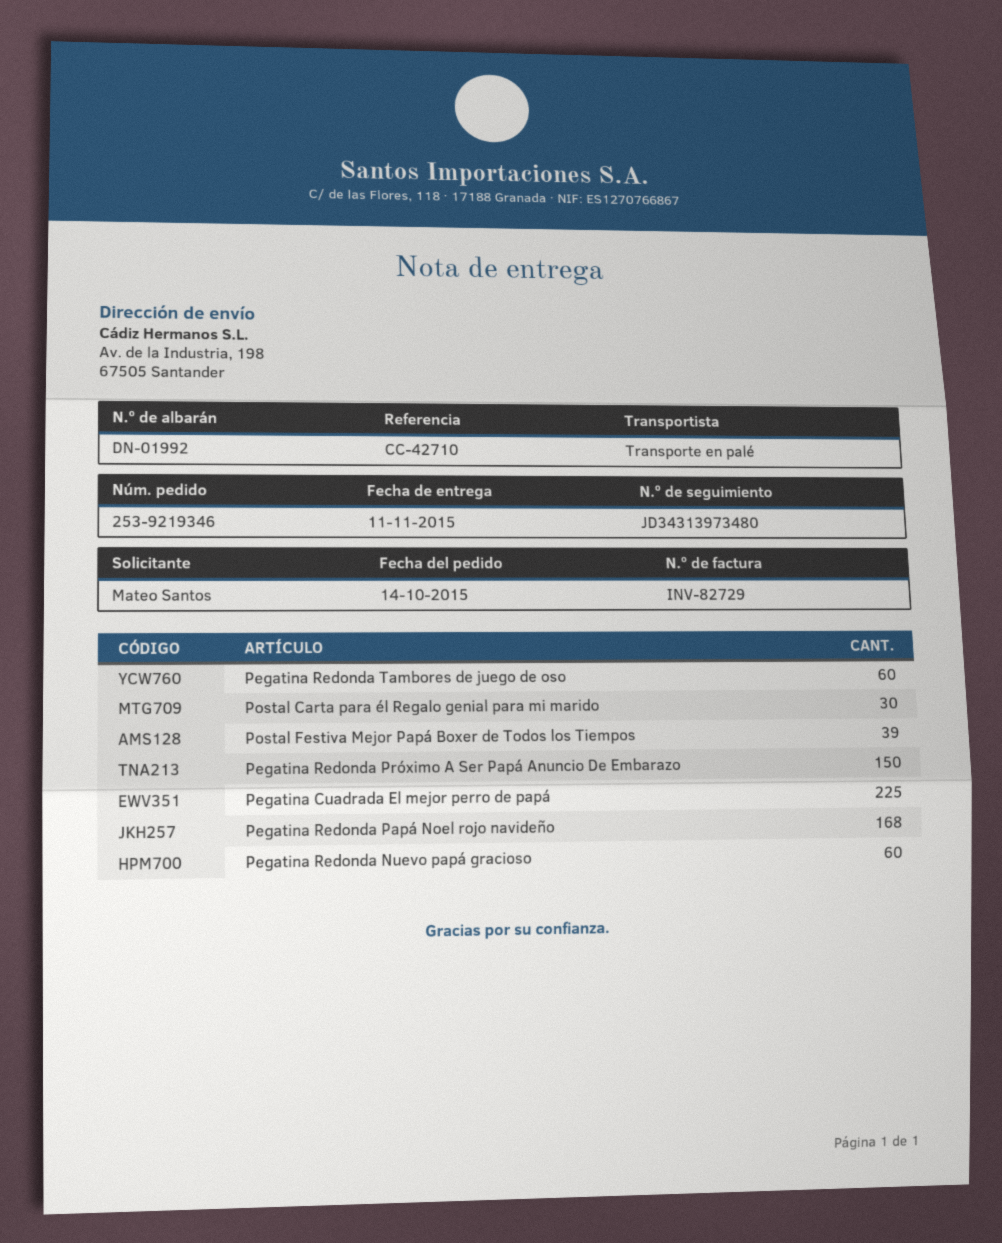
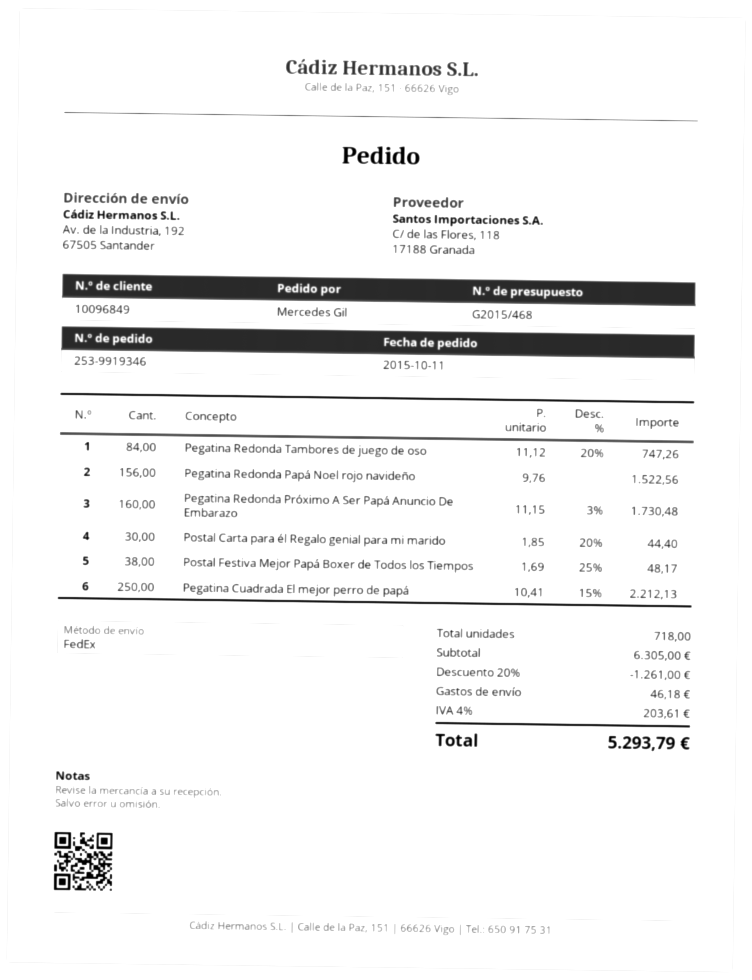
order number: 253-9219346 -> 253-9919346
order date: 2015-10-14 -> 2015-10-11
ordered by: Mateo Santos -> Mercedes Gil
shipping method: pallet freight -> FedEx
ship to: Av. de la Industria, 198, 67505 Santander -> Av. de la Industria, 192, 67505 Santander
Pegatina Redonda Tambores de juego de oso: 60 -> 84
Postal Festiva Mejor Papá Boxer de Todos los Tiempos: 39 -> 38
Pegatina Redonda Próximo A Ser Papá Anuncio De Embarazo: 150 -> 160
Pegatina Cuadrada El mejor perro de papá: 225 -> 250
Pegatina Redonda Papá Noel rojo navideño: 168 -> 156
Pegatina Redonda Nuevo papá gracioso: 60 -> none

